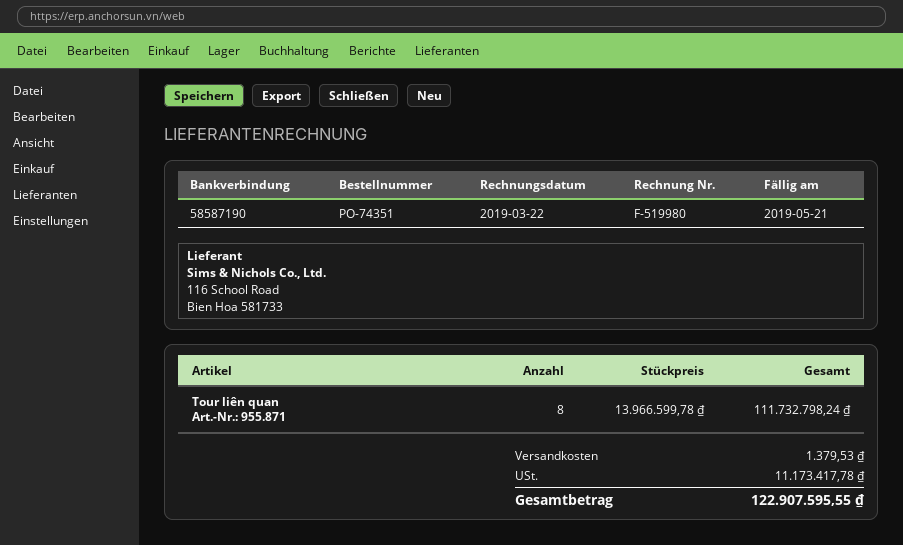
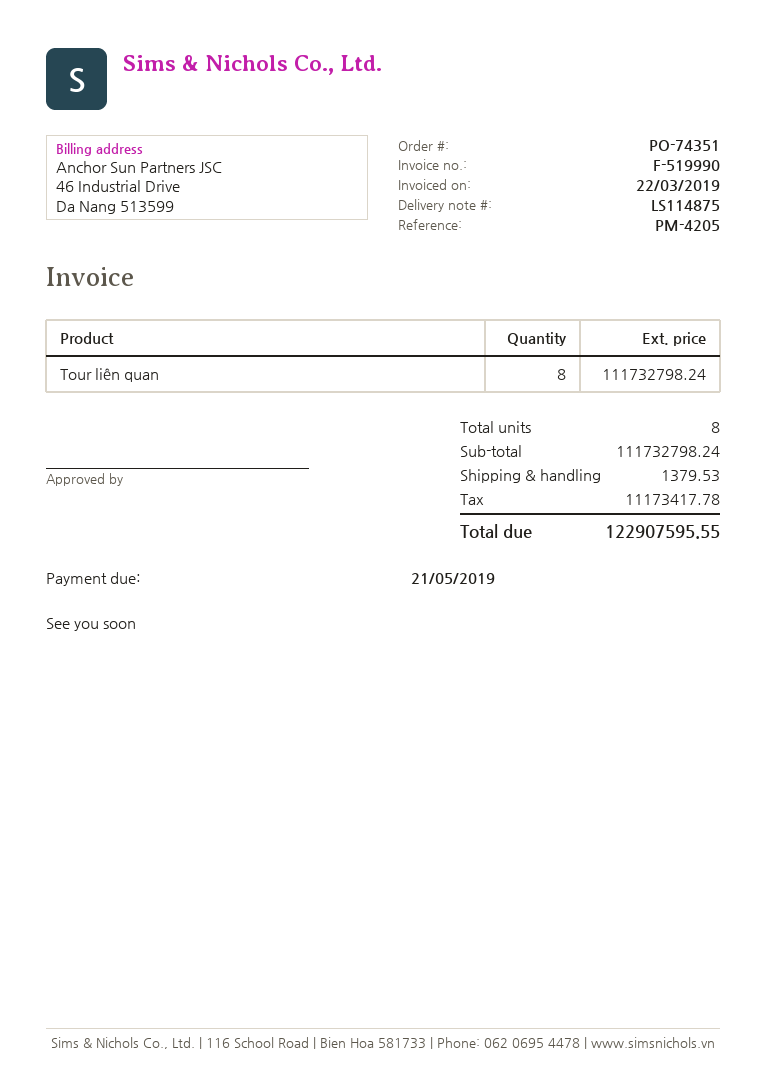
invoice number: F-519980 -> F-519990

